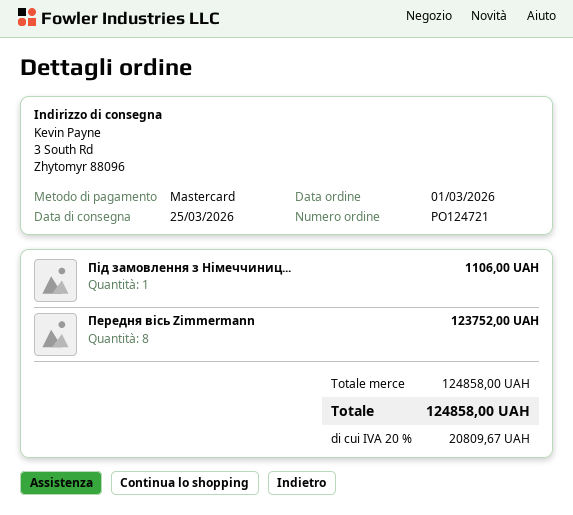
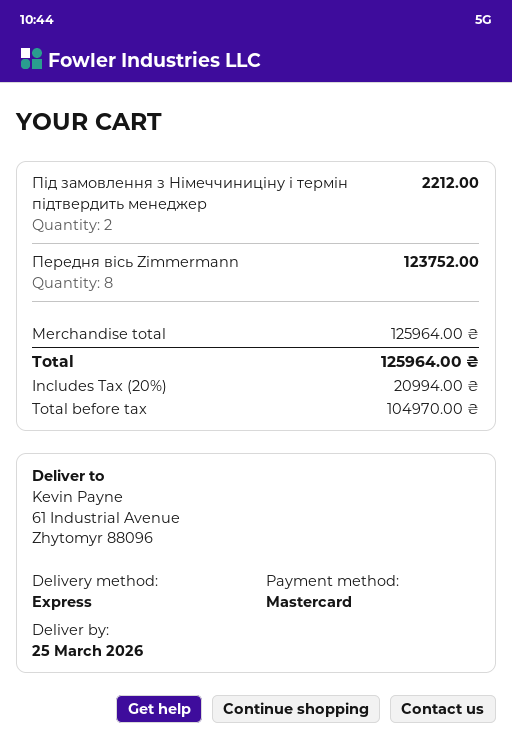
ship to: 3 South Rd, Zhytomyr 88096 -> 61 Industrial Avenue, Zhytomyr 88096
Під замовлення з Німеччиниц...: 1 for 1106.00 -> 2 for 2212.00
subtotal: 124858.00 -> 125964.00
tax: 20% = 20809.67 -> 20% = 20994.00
total: 124858.00 -> 125964.00

